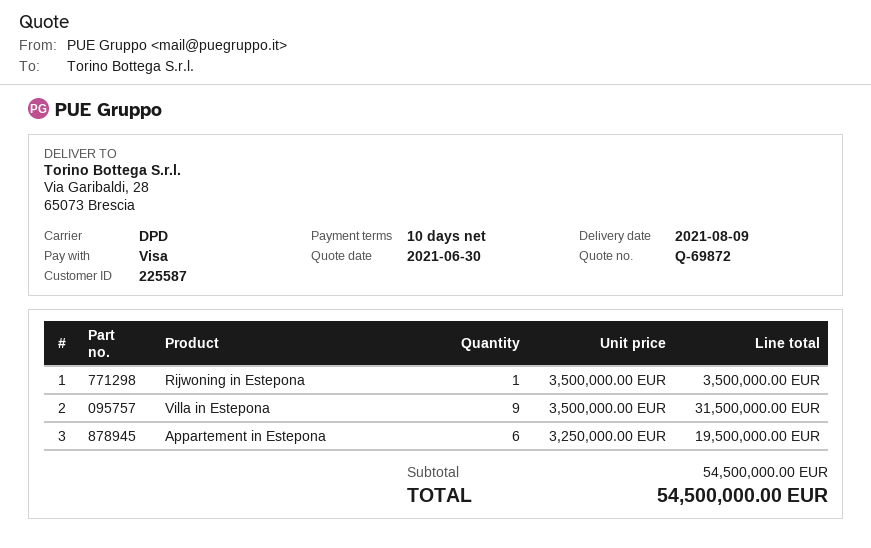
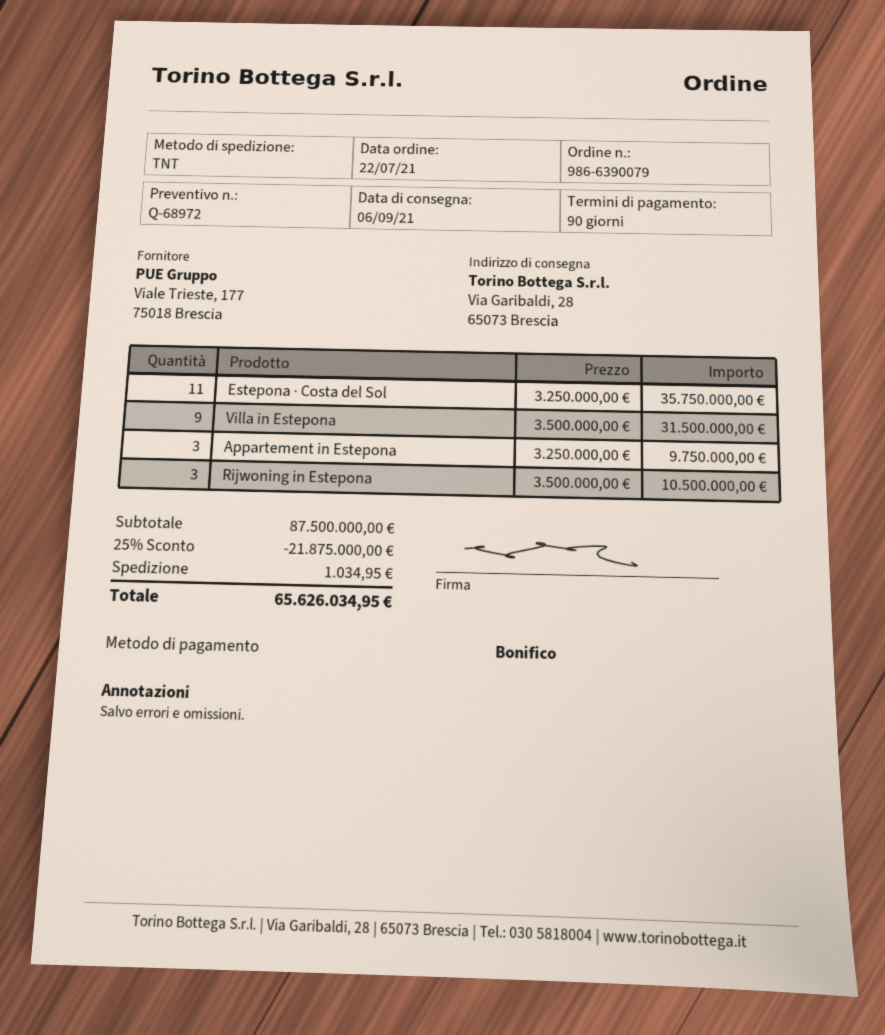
quote number: Q-69872 -> Q-68972
delivery date: 2021-08-09 -> 2021-09-06
payment terms: 10 days -> 90 days
payment method: Visa -> bank transfer
shipping method: DPD -> TNT
Rijwoning in Estepona: 1 x 3500000.00 = 3500000.00 -> 3 x 3500000.00 = 10500000.00
Appartement in Estepona: 6 x 3250000.00 = 19500000.00 -> 3 x 3250000.00 = 9750000.00
Estepona · Costa del Sol: none -> 11 x 3250000.00 = 35750000.00
subtotal: 54500000.00 -> 87500000.00
discount: none -> 25% = 21875000.00
shipping: none -> 1034.95
total: 54500000.00 -> 65626034.95

